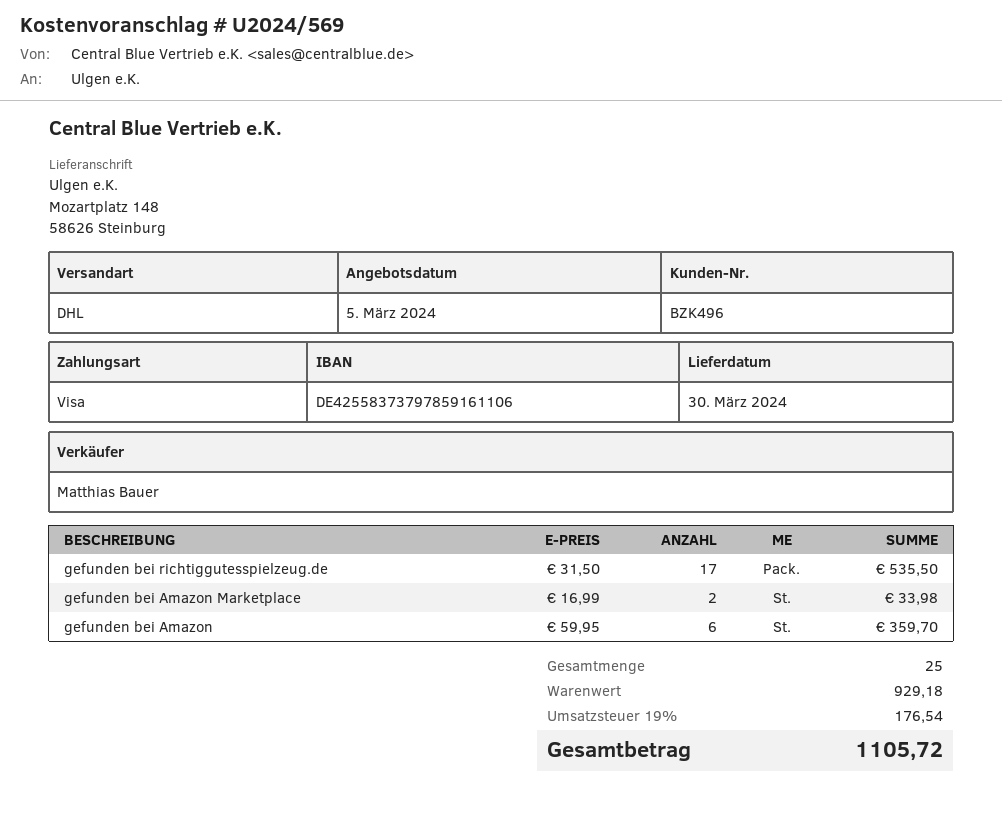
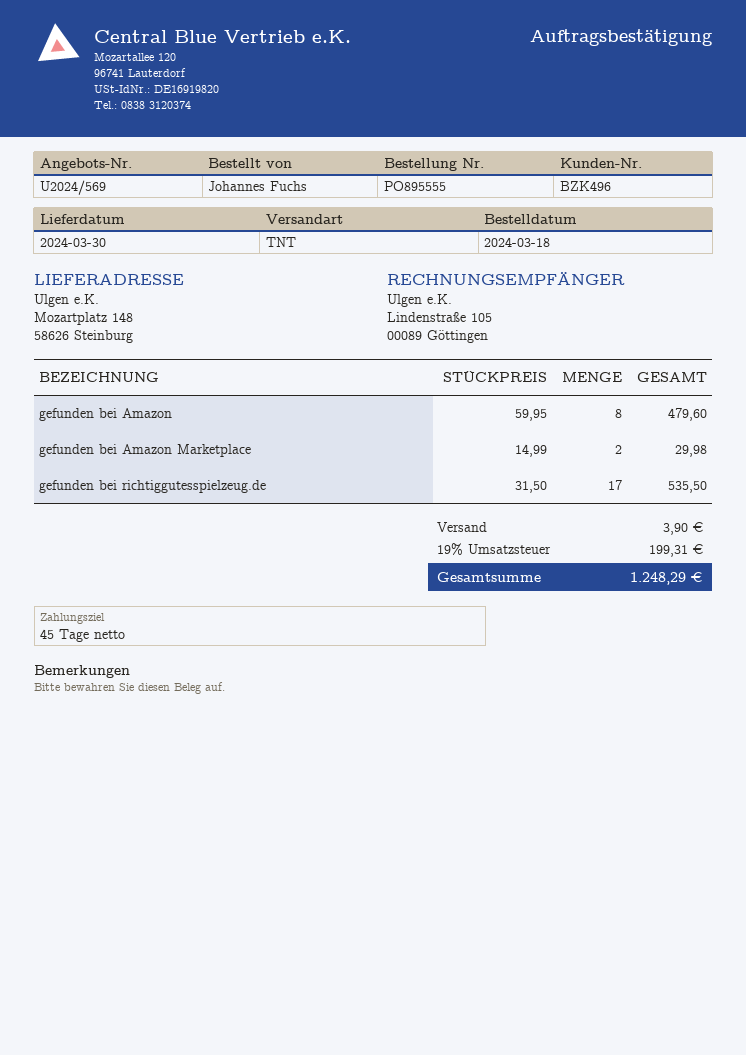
shipping method: DHL -> TNT
gefunden bei Amazon Marketplace: 2 x 16.99 = 33.98 -> 2 x 14.99 = 29.98
gefunden bei Amazon: 6 x 59.95 = 359.70 -> 8 x 59.95 = 479.60
shipping: none -> 3.90
tax: 19% = 176.54 -> 19% = 199.31
total: 1105.72 -> 1248.29

